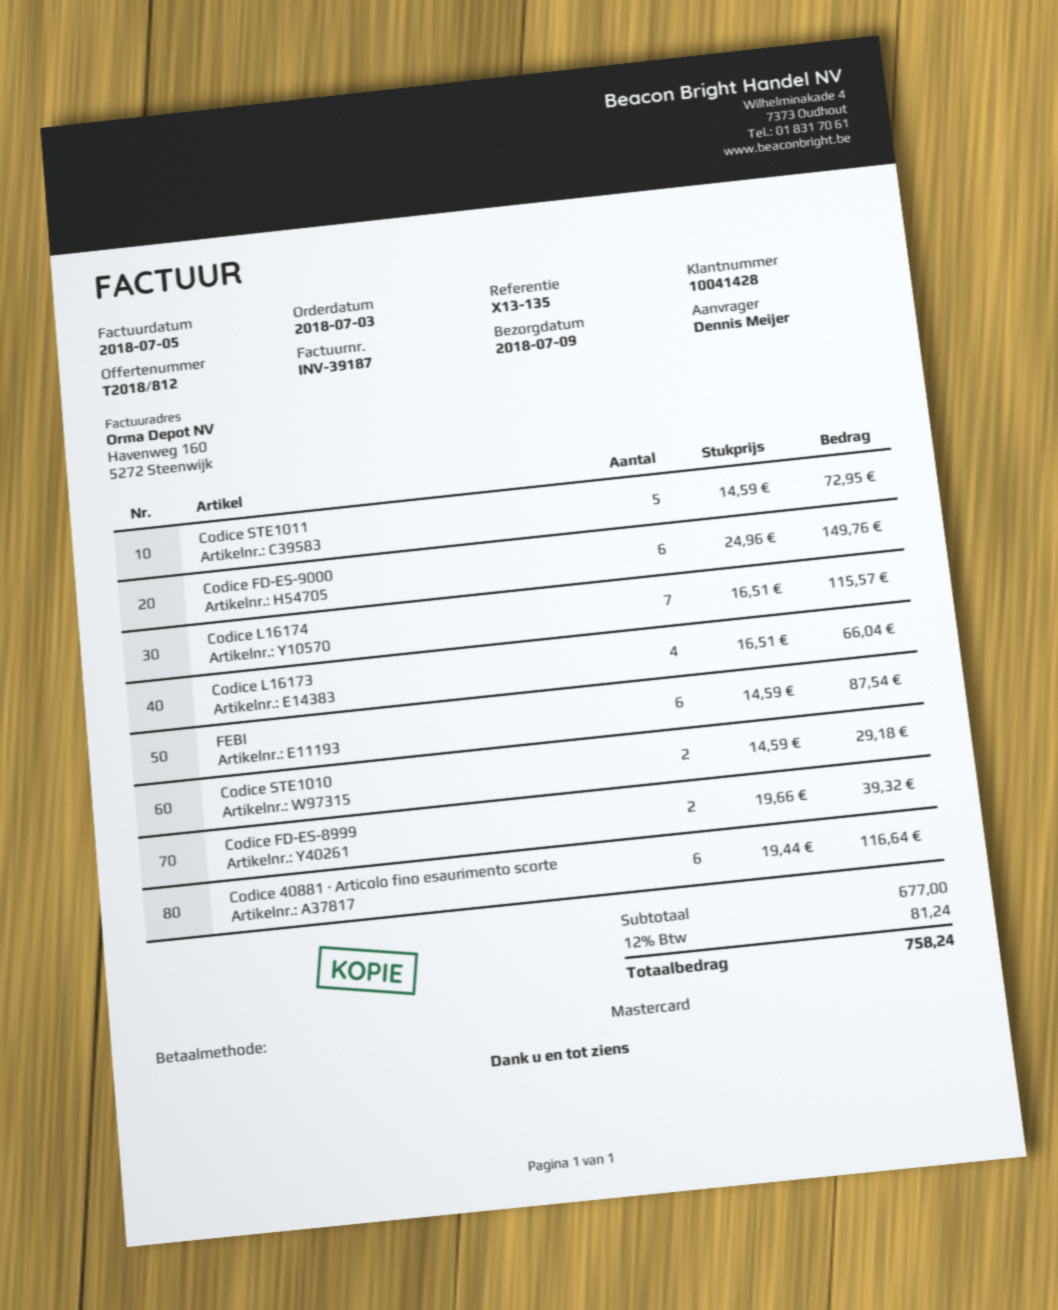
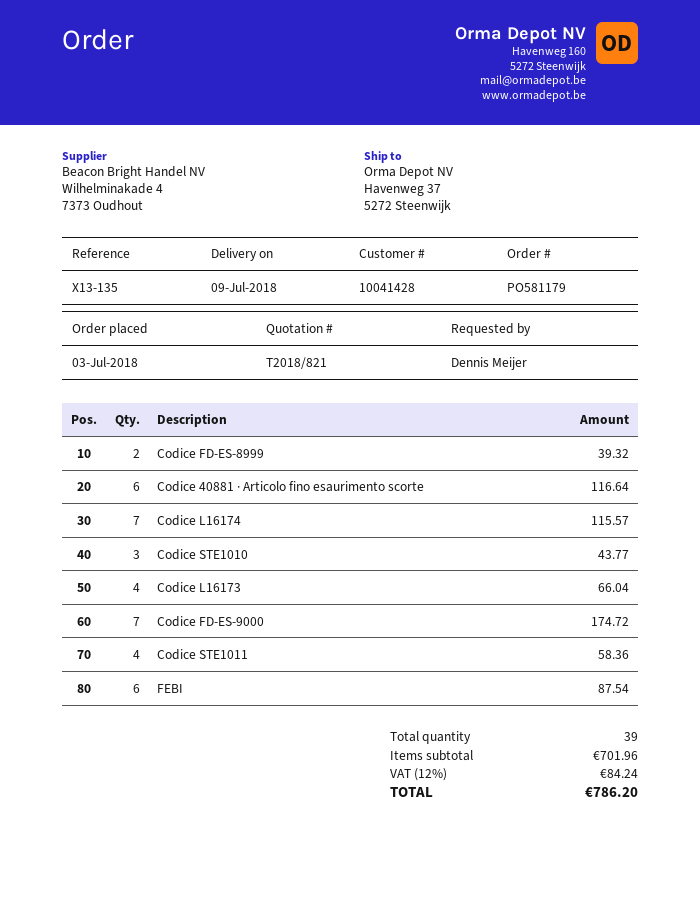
quote number: T2018/812 -> T2018/821
Codice STE1011: 5 for 72.95 -> 4 for 58.36
Codice FD-ES-9000: 6 for 149.76 -> 7 for 174.72
Codice STE1010: 2 for 29.18 -> 3 for 43.77
subtotal: 677.00 -> 701.96
tax: 12% = 81.24 -> 12% = 84.24
total: 758.24 -> 786.20

